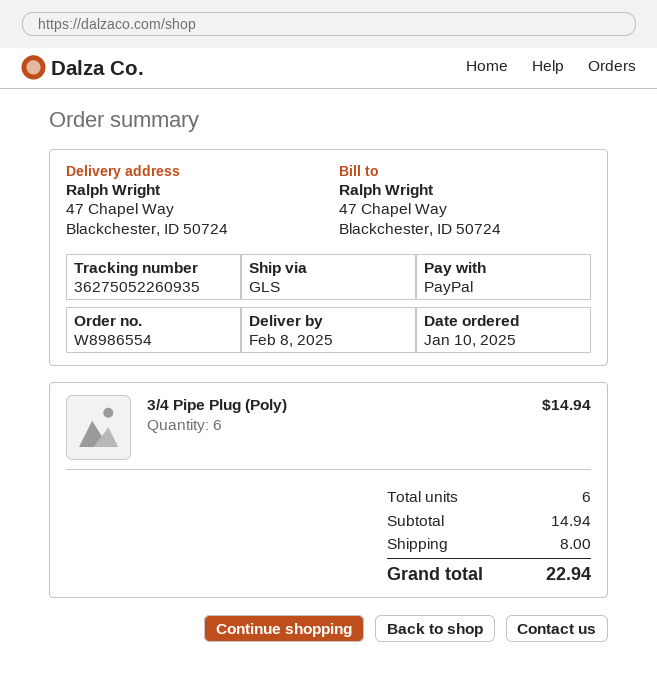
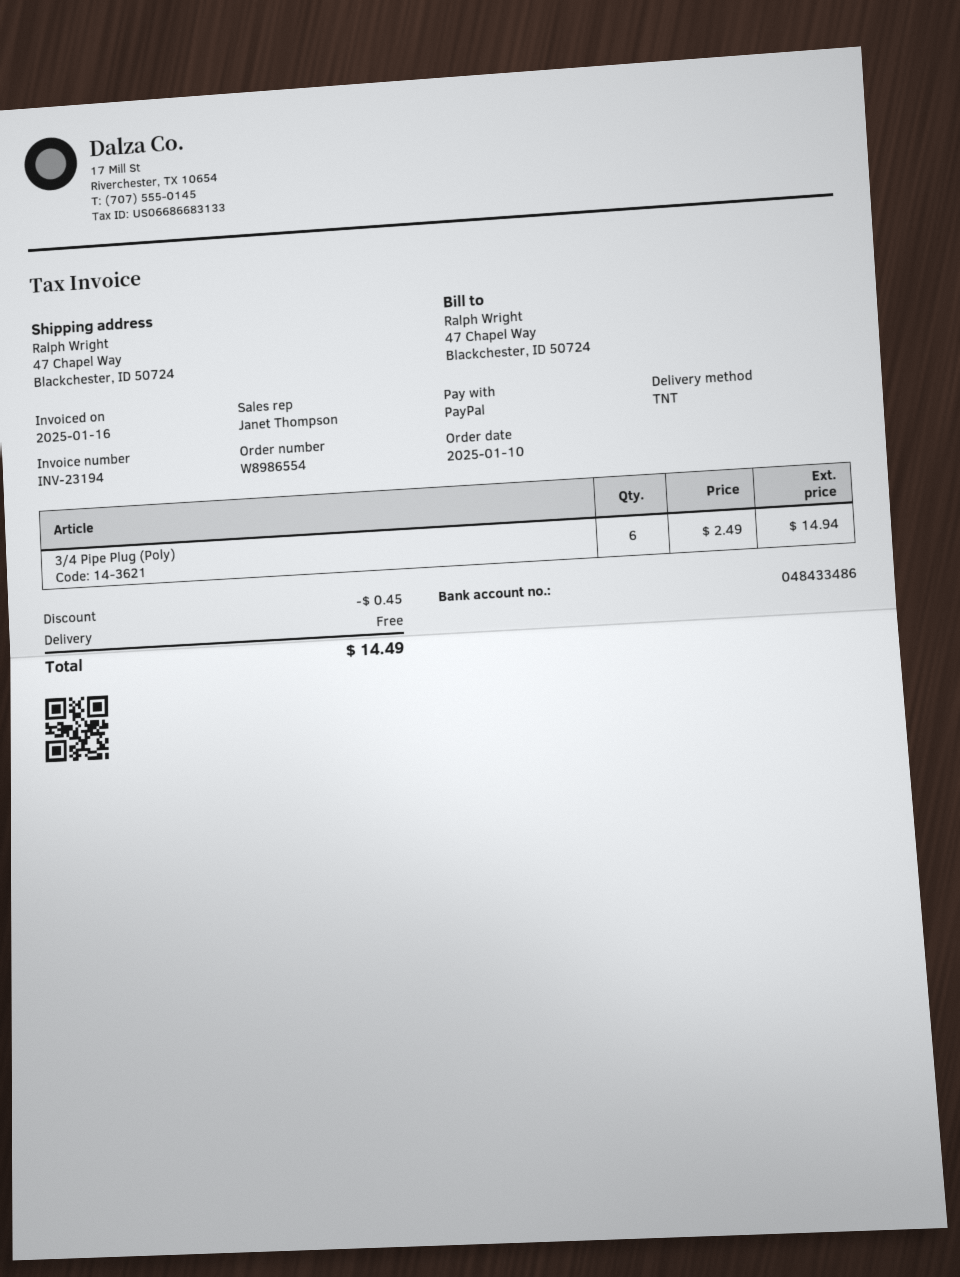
shipping method: GLS -> TNT
discount: none -> 0.45
shipping: 8.00 -> 0.00
total: 22.94 -> 14.49

